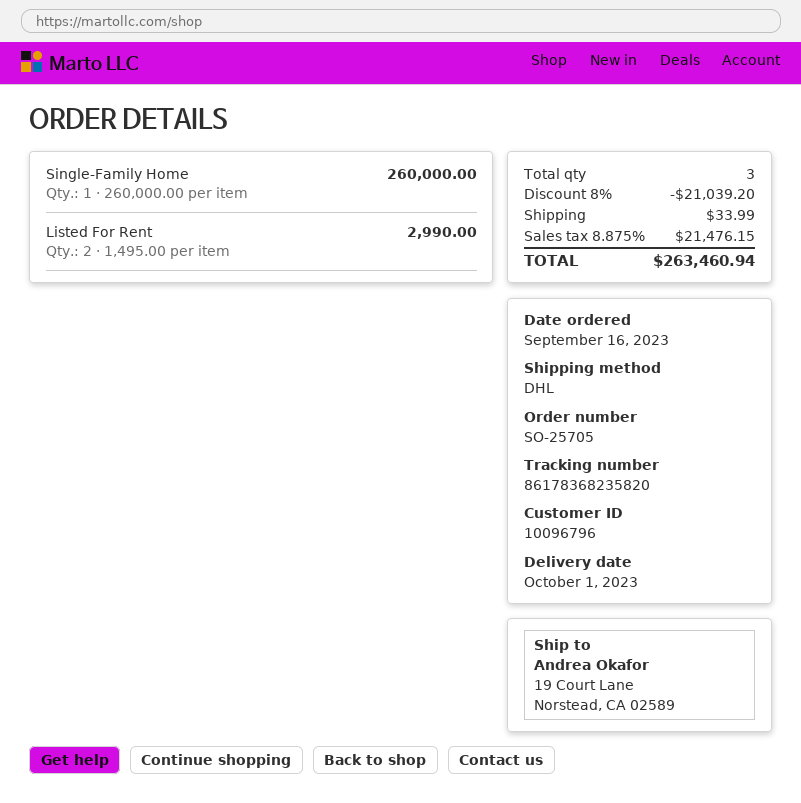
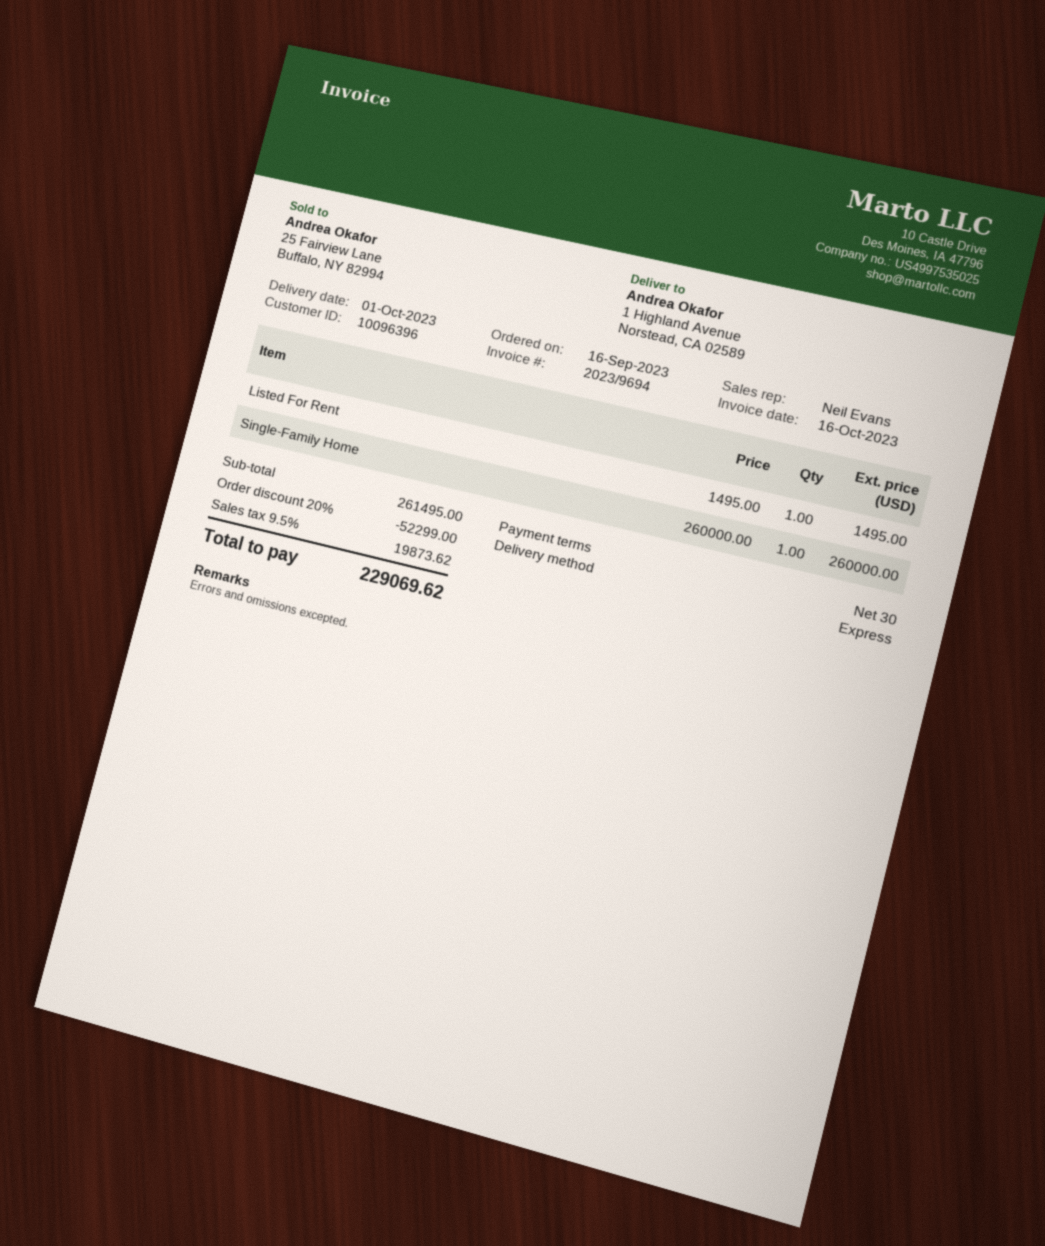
customer number: 10096796 -> 10096396
shipping method: DHL -> express
ship to: 19 Court Lane, Norstead, CA 02589 -> 1 Highland Avenue, Norstead, CA 02589
Listed For Rent: 2 x 1495.00 = 2990.00 -> 1 x 1495.00 = 1495.00
discount: 8% = 21039.20 -> 20% = 52299.00
shipping: 33.99 -> none
tax: 8.875% = 21476.15 -> 9.5% = 19873.62
total: 263460.94 -> 229069.62

